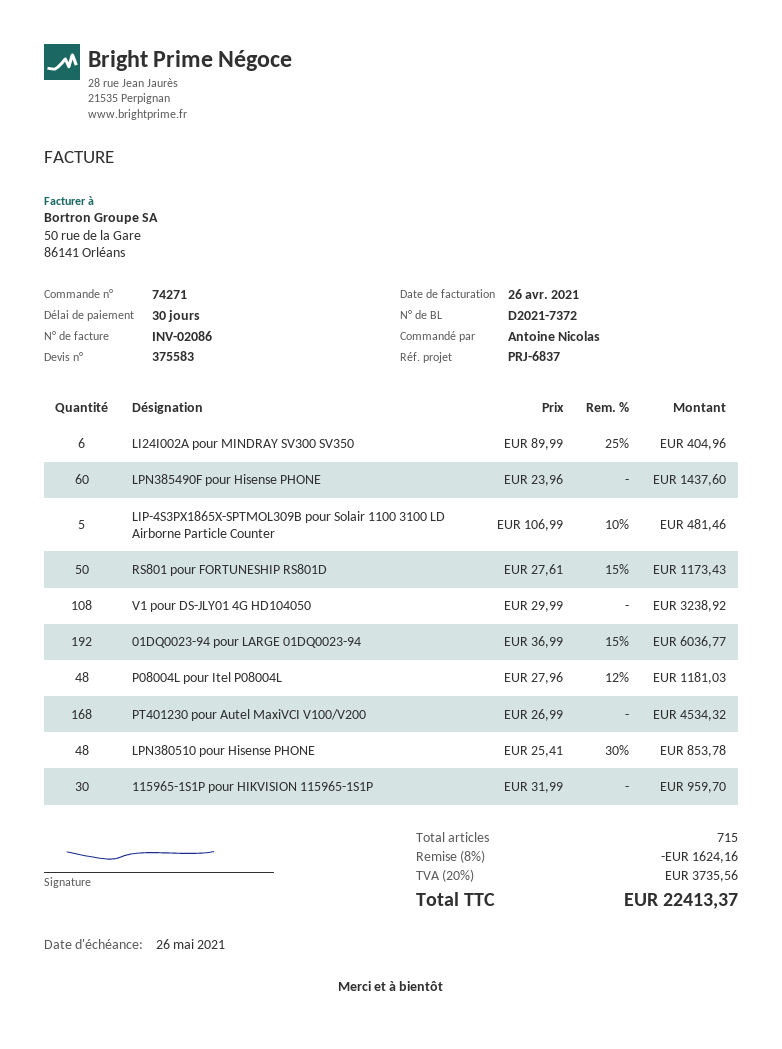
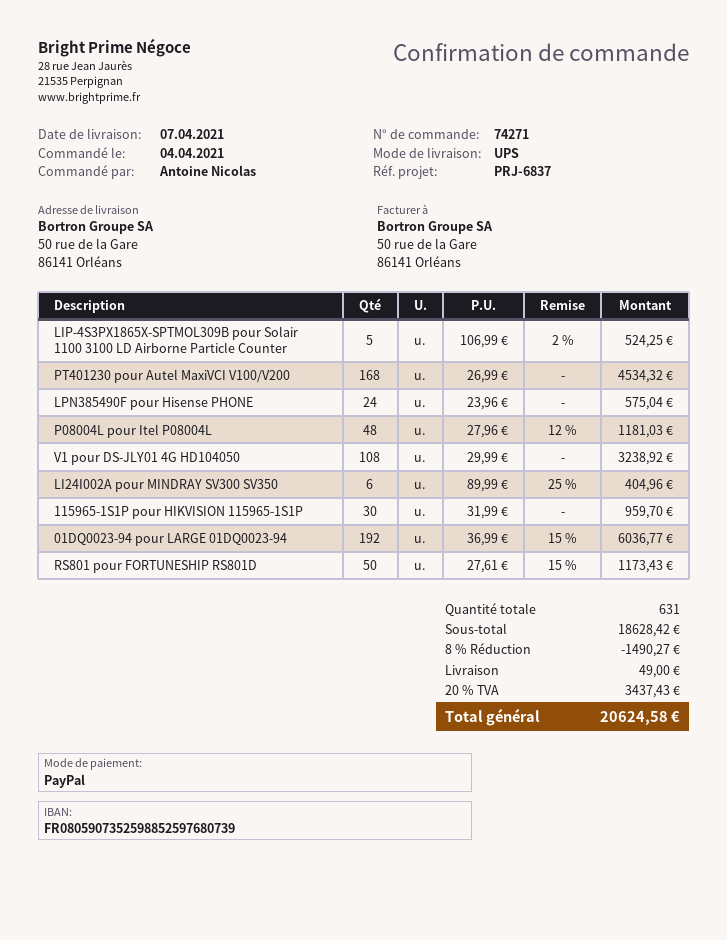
LPN385490F pour Hisense PHONE: 60 x 23.96 = 1437.60 -> 24 x 23.96 = 575.04
LIP-4S3PX1865X-SPTMOL309B pour Solair 1100 3100 LD Airborne Particle Counter: 5 x 106.99 - 10% = 481.46 -> 5 x 106.99 - 2% = 524.25
LPN380510 pour Hisense PHONE: 48 x 25.41 - 30% = 853.78 -> none
total quantity: 715 -> 631
discount: 8% = 1624.16 -> 8% = 1490.27
shipping: none -> 49.00
tax: 20% = 3735.56 -> 20% = 3437.43
total: 22413.37 -> 20624.58

